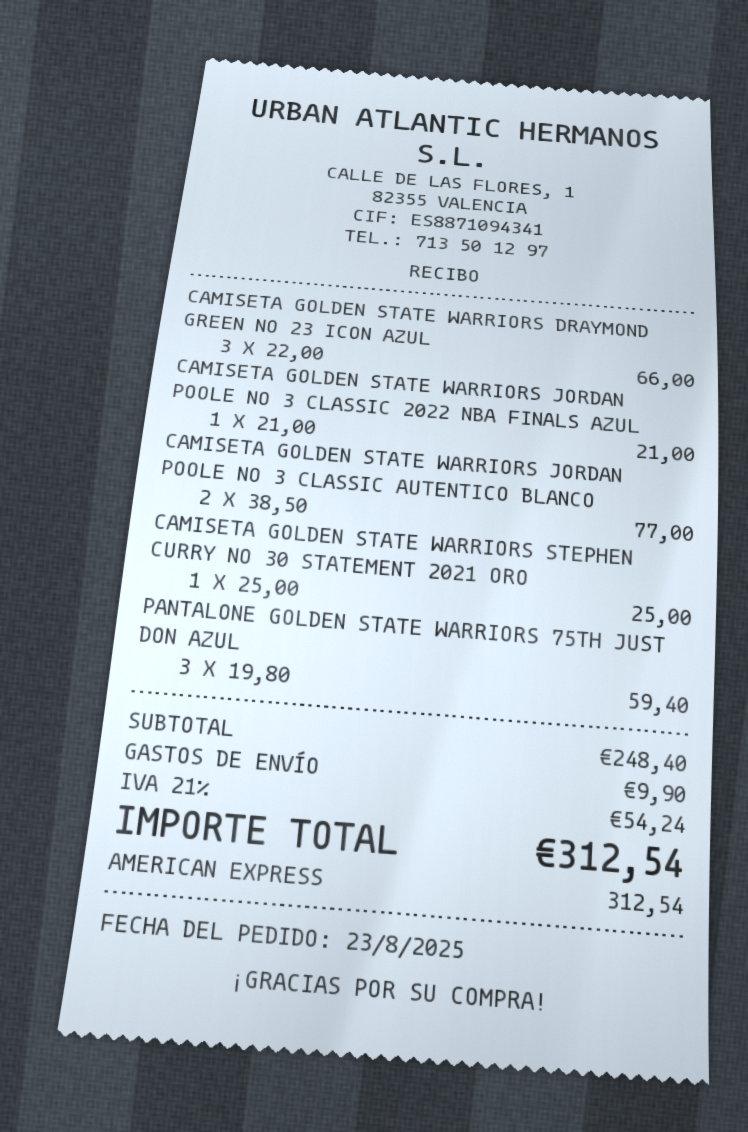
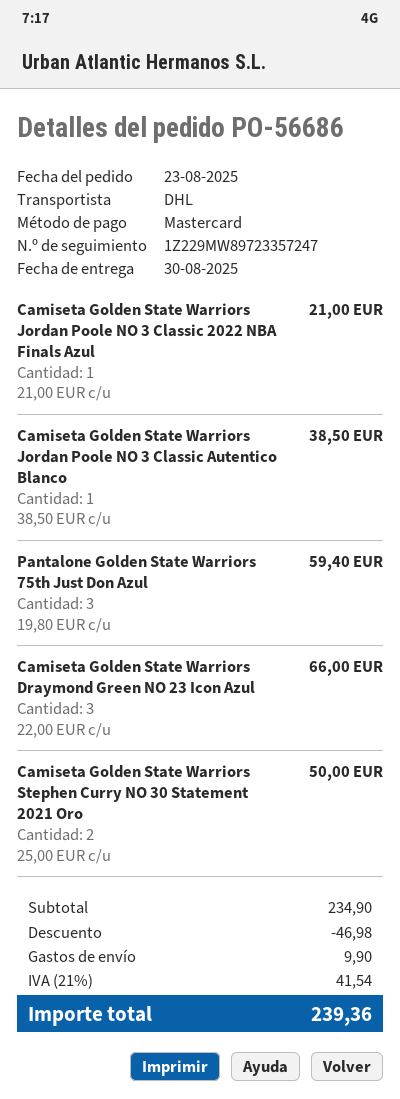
payment method: American Express -> Mastercard
CAMISETA GOLDEN STATE WARRIORS JORDAN POOLE NO 3 CLASSIC AUTENTICO BLANCO: 2 x 38.50 = 77.00 -> 1 x 38.50 = 38.50
CAMISETA GOLDEN STATE WARRIORS STEPHEN CURRY NO 30 STATEMENT 2021 ORO: 1 x 25.00 = 25.00 -> 2 x 25.00 = 50.00
subtotal: 248.40 -> 234.90
discount: none -> 46.98
tax: 21% = 54.24 -> 21% = 41.54
total: 312.54 -> 239.36

